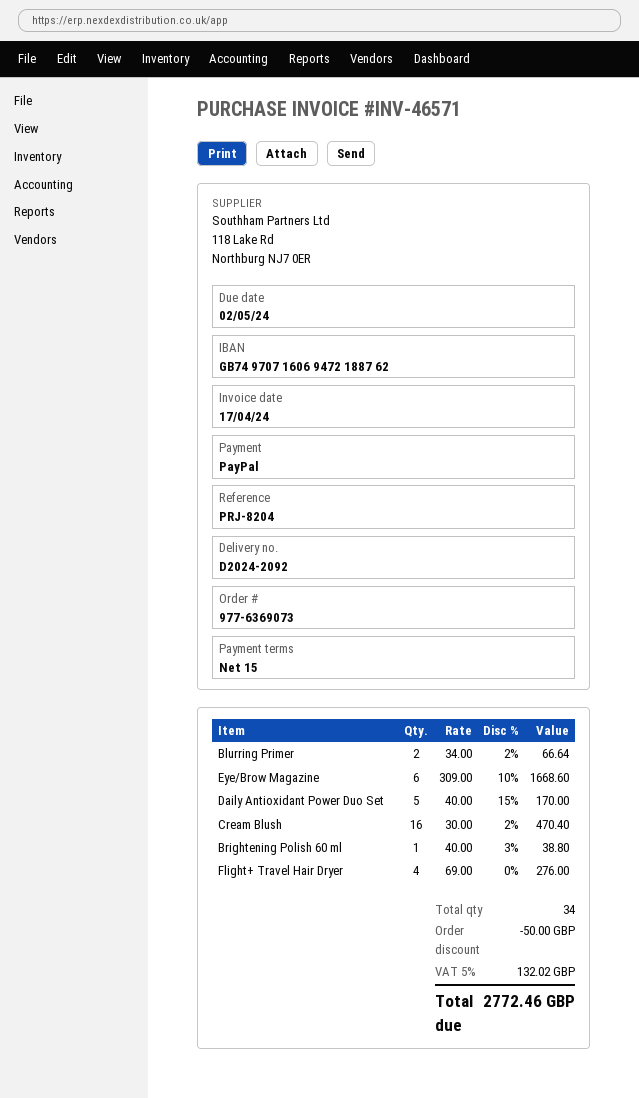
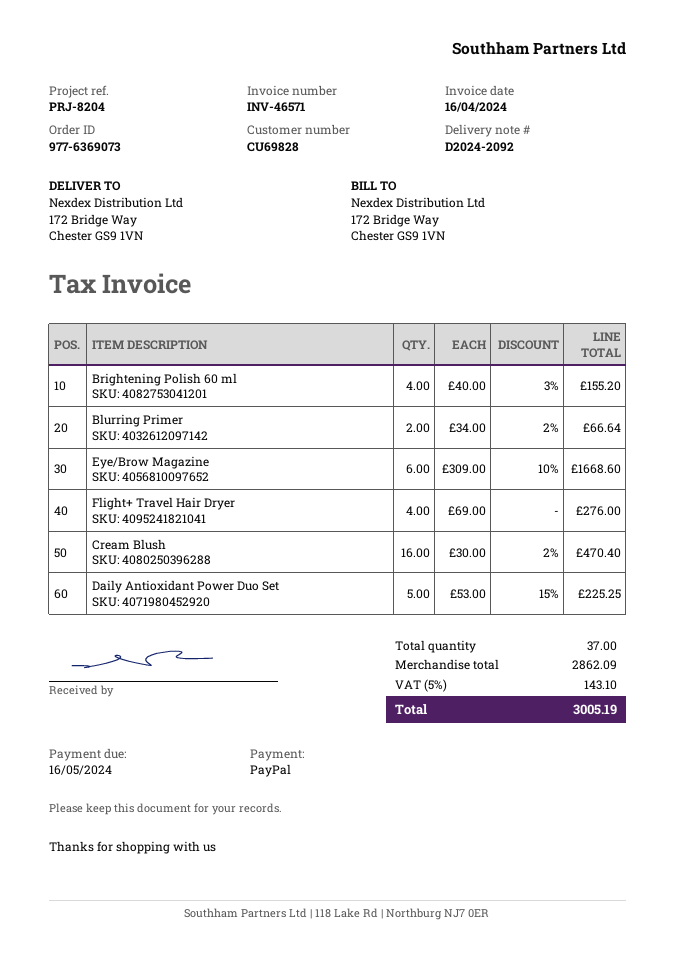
invoice date: 2024-04-17 -> 2024-04-16
due date: 2024-05-02 -> 2024-05-16
Daily Antioxidant Power Duo Set: 5 x 40.00 - 15% = 170.00 -> 5 x 53.00 - 15% = 225.25
Brightening Polish 60 ml: 1 x 40.00 - 3% = 38.80 -> 4 x 40.00 - 3% = 155.20
total quantity: 34 -> 37
discount: 50.00 -> none
tax: 5% = 132.02 -> 5% = 143.10
total: 2772.46 -> 3005.19

